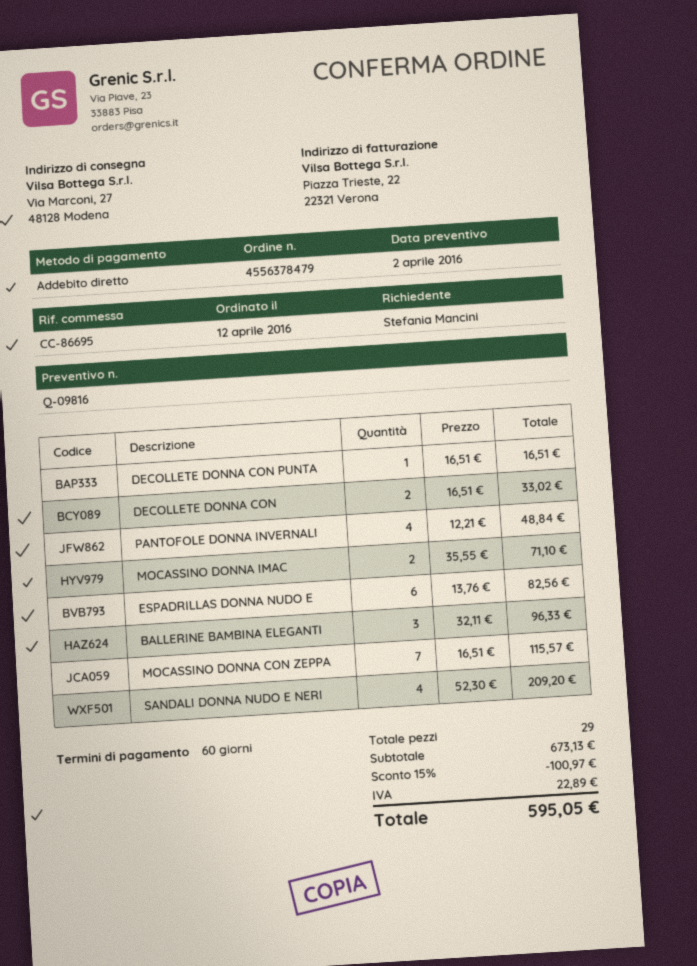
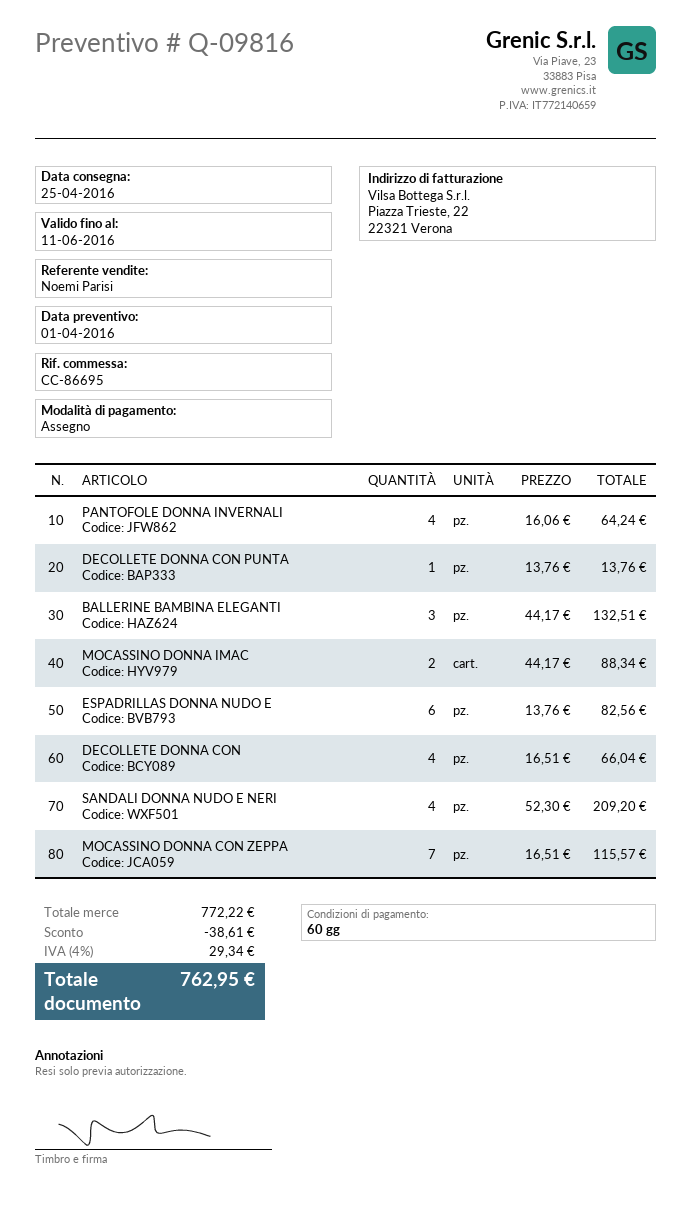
quote date: 2016-04-02 -> 2016-04-01
payment method: direct debit -> cheque
DECOLLETE DONNA CON PUNTA: 1 x 16.51 = 16.51 -> 1 x 13.76 = 13.76
DECOLLETE DONNA CON: 2 x 16.51 = 33.02 -> 4 x 16.51 = 66.04
PANTOFOLE DONNA INVERNALI: 4 x 12.21 = 48.84 -> 4 x 16.06 = 64.24
MOCASSINO DONNA IMAC: 2 x 35.55 = 71.10 -> 2 x 44.17 = 88.34
BALLERINE BAMBINA ELEGANTI: 3 x 32.11 = 96.33 -> 3 x 44.17 = 132.51
subtotal: 673.13 -> 772.22
discount: 100.97 -> 38.61
tax: 22.89 -> 29.34
total: 595.05 -> 762.95

